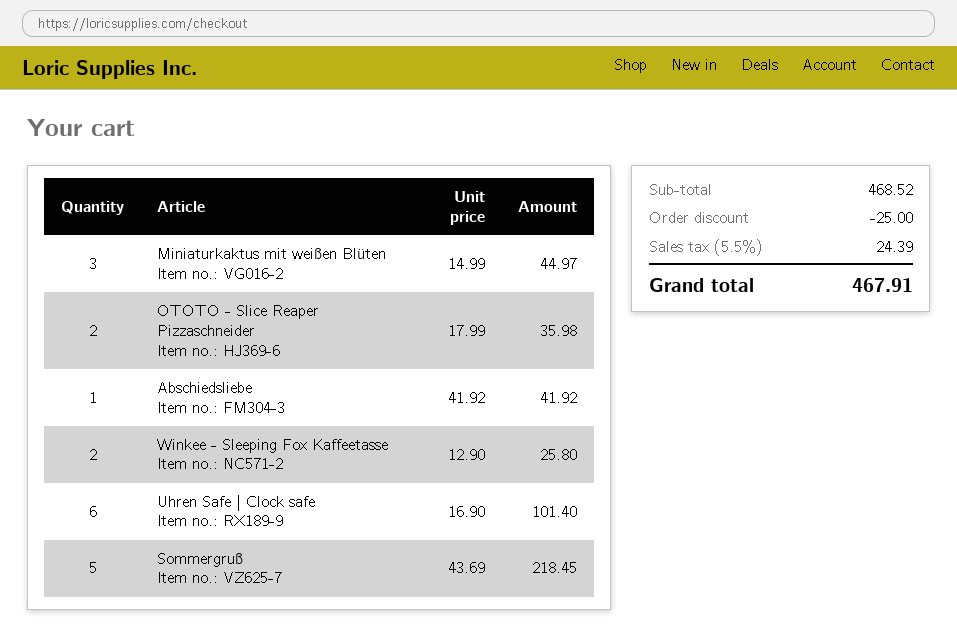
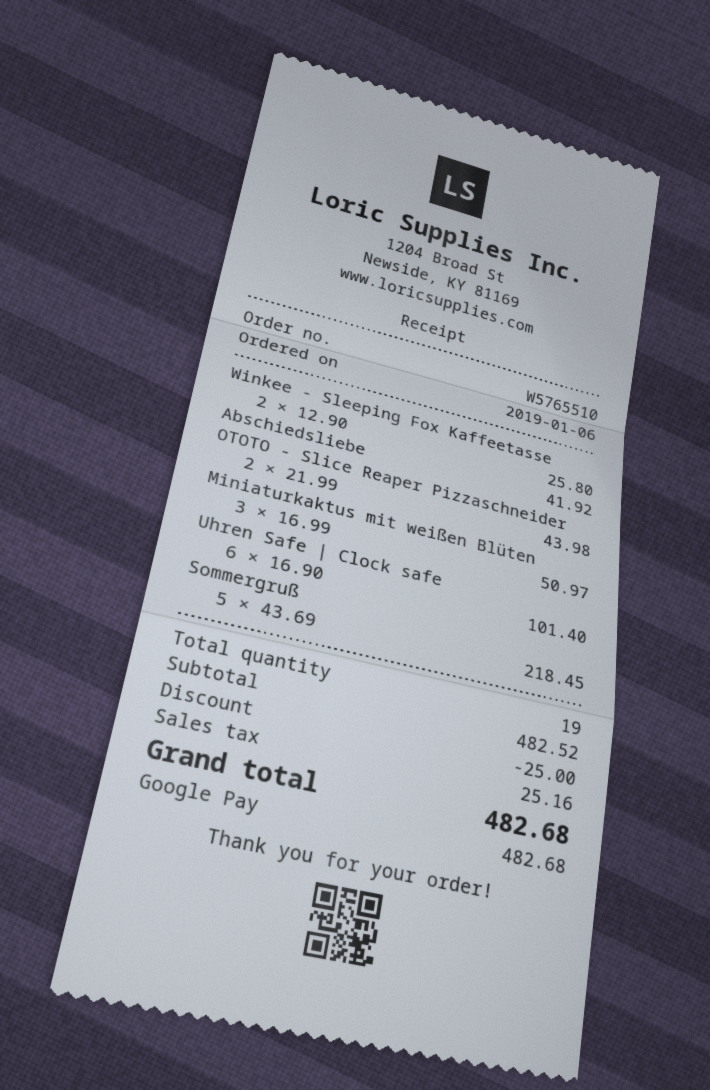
Miniaturkaktus mit weißen Blüten: 3 x 14.99 = 44.97 -> 3 x 16.99 = 50.97
OTOTO - Slice Reaper Pizzaschneider: 2 x 17.99 = 35.98 -> 2 x 21.99 = 43.98
subtotal: 468.52 -> 482.52
tax: 24.39 -> 25.16
total: 467.91 -> 482.68

